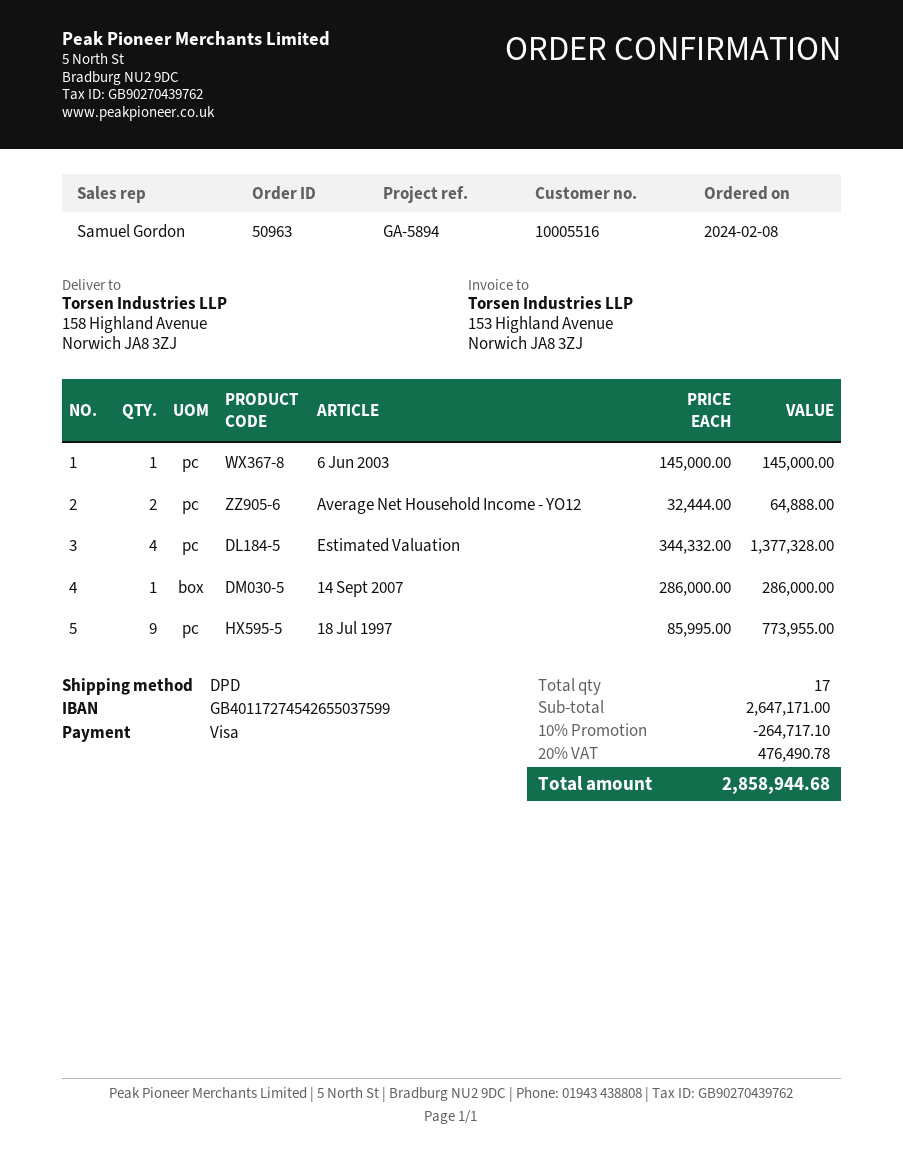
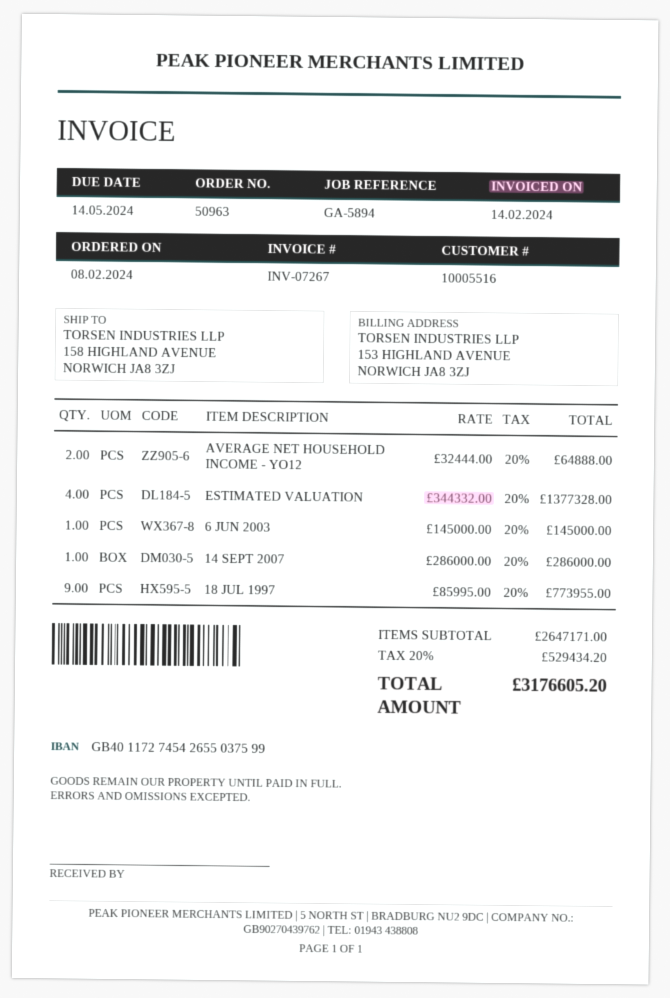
discount: 10% = 264717.10 -> none
tax: 20% = 476490.78 -> 20% = 529434.20
total: 2858944.68 -> 3176605.20

